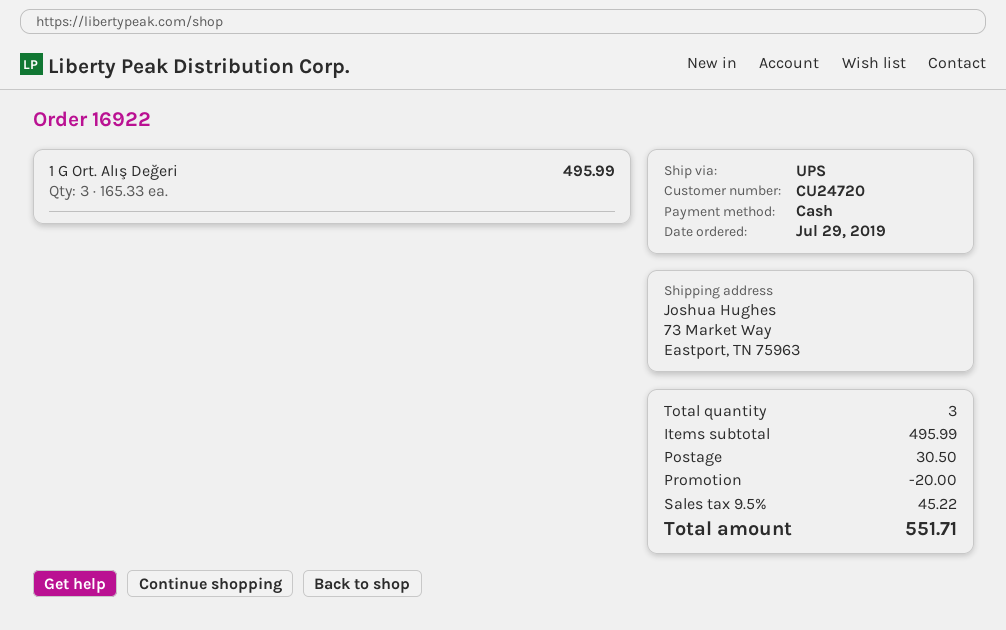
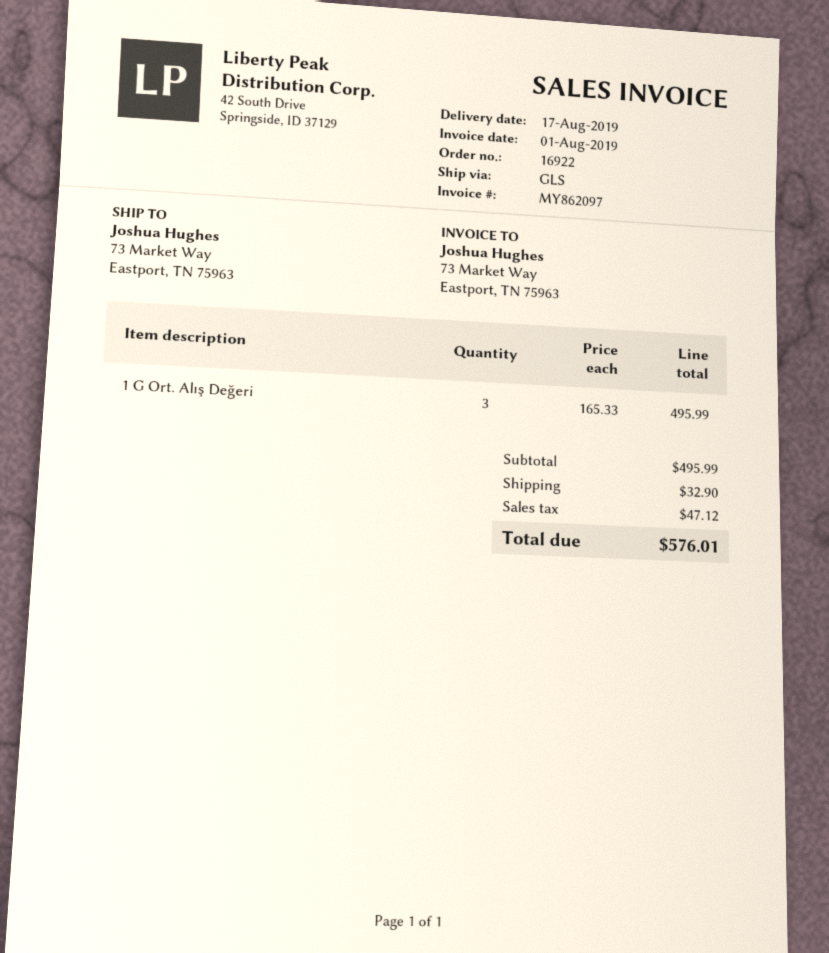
shipping method: UPS -> GLS
discount: 20.00 -> none
shipping: 30.50 -> 32.90
tax: 45.22 -> 47.12
total: 551.71 -> 576.01

